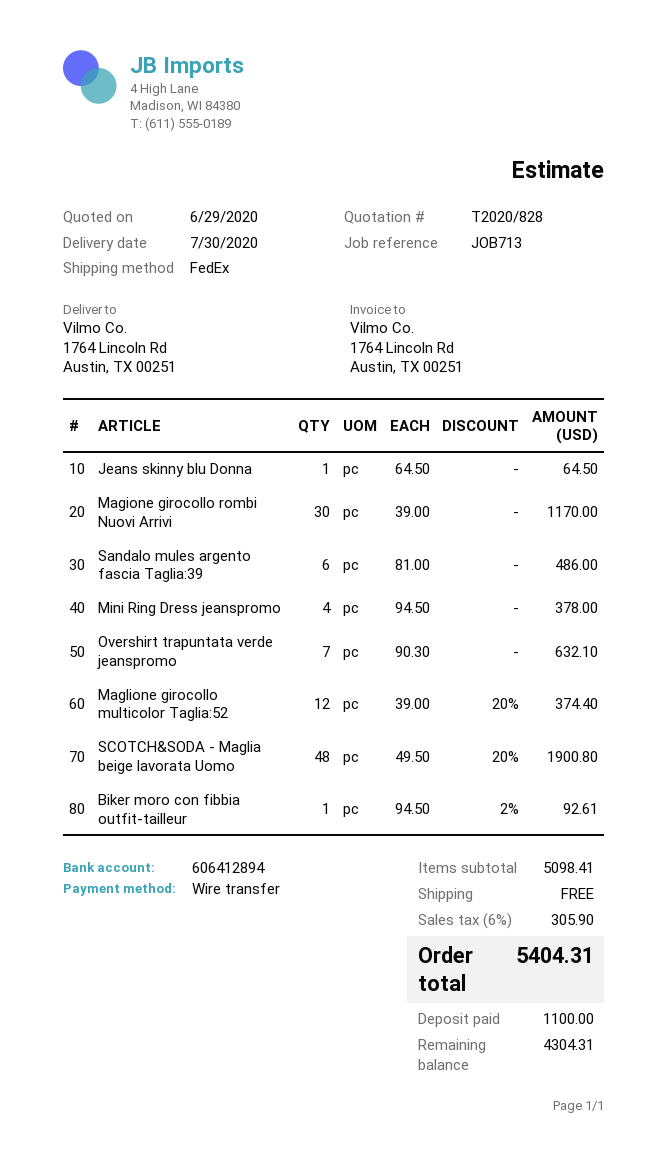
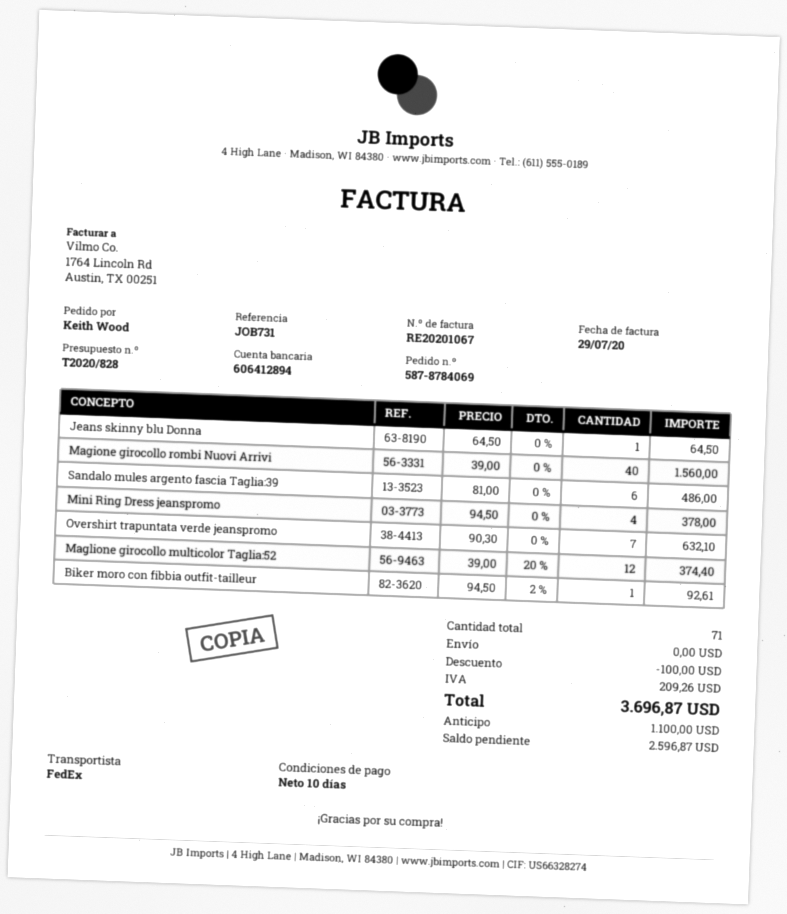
reference: JOB713 -> JOB731
Magione girocollo rombi Nuovi Arrivi: 30 x 39.00 = 1170.00 -> 40 x 39.00 = 1560.00
SCOTCH&SODA - Maglia beige lavorata Uomo: 48 x 49.50 - 20% = 1900.80 -> none
discount: none -> 100.00
tax: 305.90 -> 209.26
total: 5404.31 -> 3696.87
balance: 4304.31 -> 2596.87

